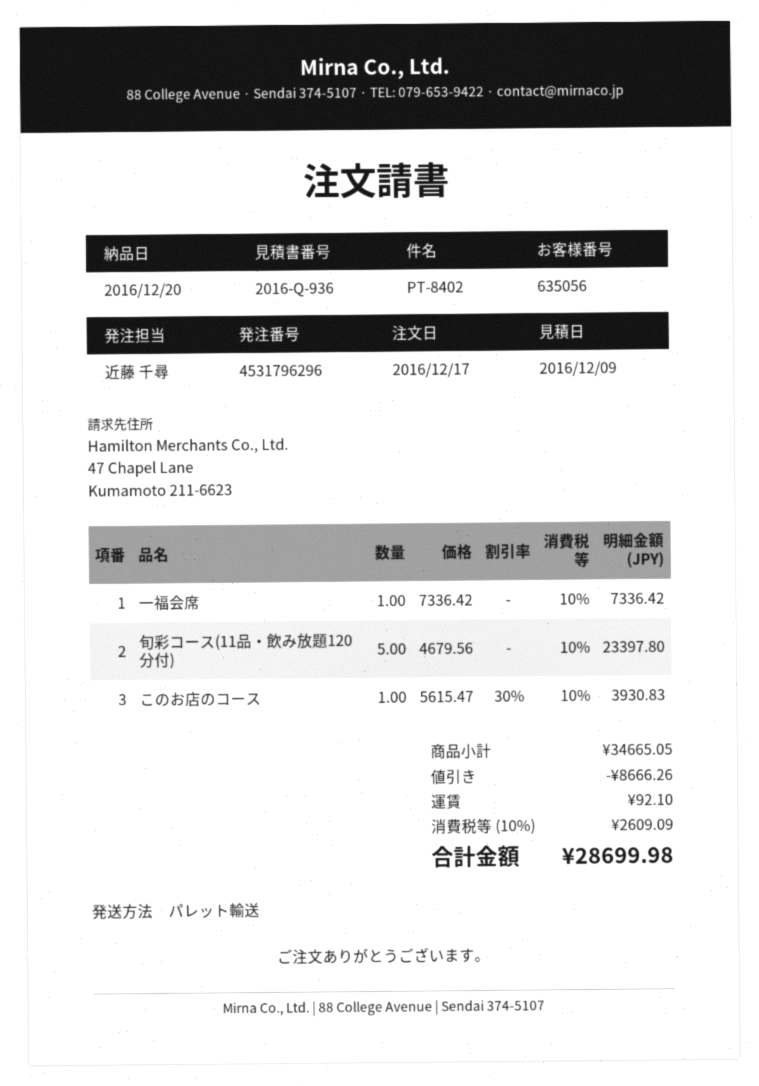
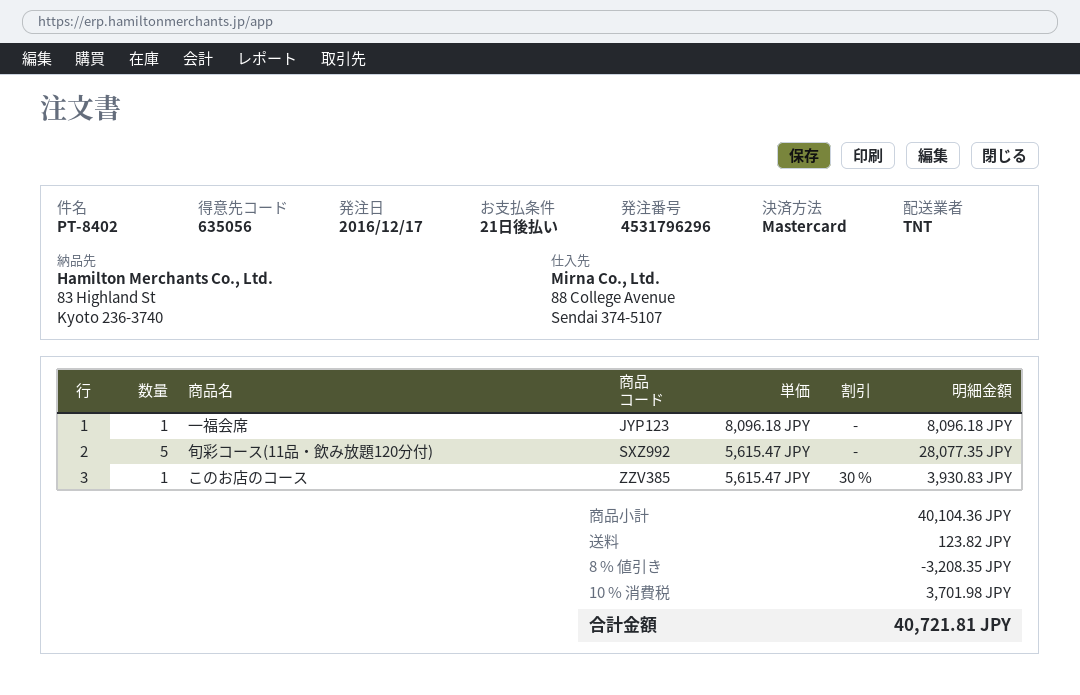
shipping method: pallet freight -> TNT
一福会席: 1 x 7336.42 = 7336.42 -> 1 x 8096.18 = 8096.18
旬彩コース(11品・飲み放題120分付): 5 x 4679.56 = 23397.80 -> 5 x 5615.47 = 28077.35
subtotal: 34665.05 -> 40104.36
discount: 8666.26 -> 3208.35
shipping: 92.10 -> 123.82
tax: 10% = 2609.09 -> 10% = 3701.98
total: 28699.98 -> 40721.81

